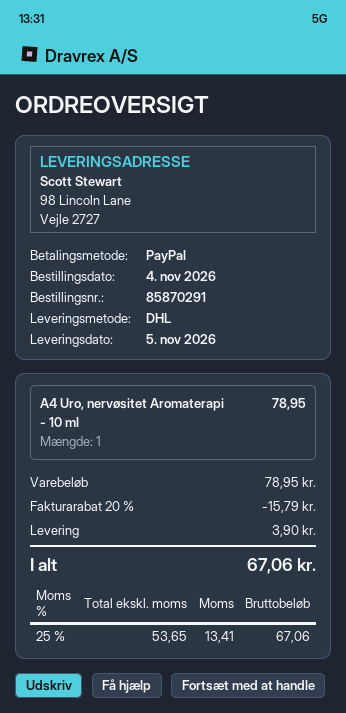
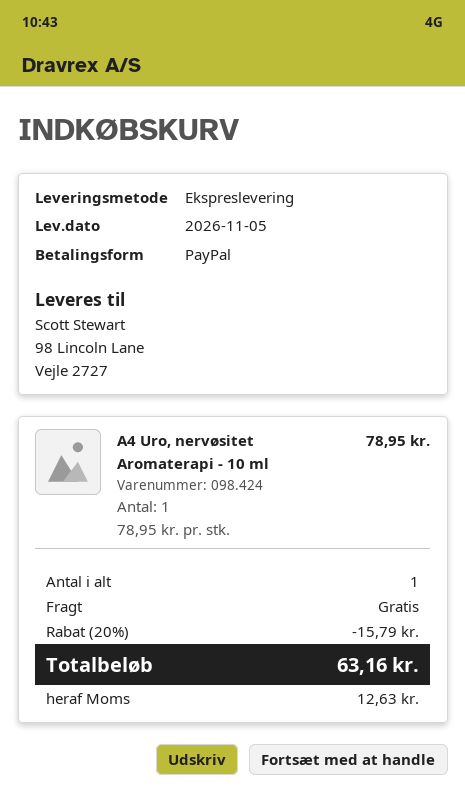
shipping method: DHL -> express
shipping: 3.90 -> 0.00
tax: 13.41 -> 12.63
total: 67.06 -> 63.16

